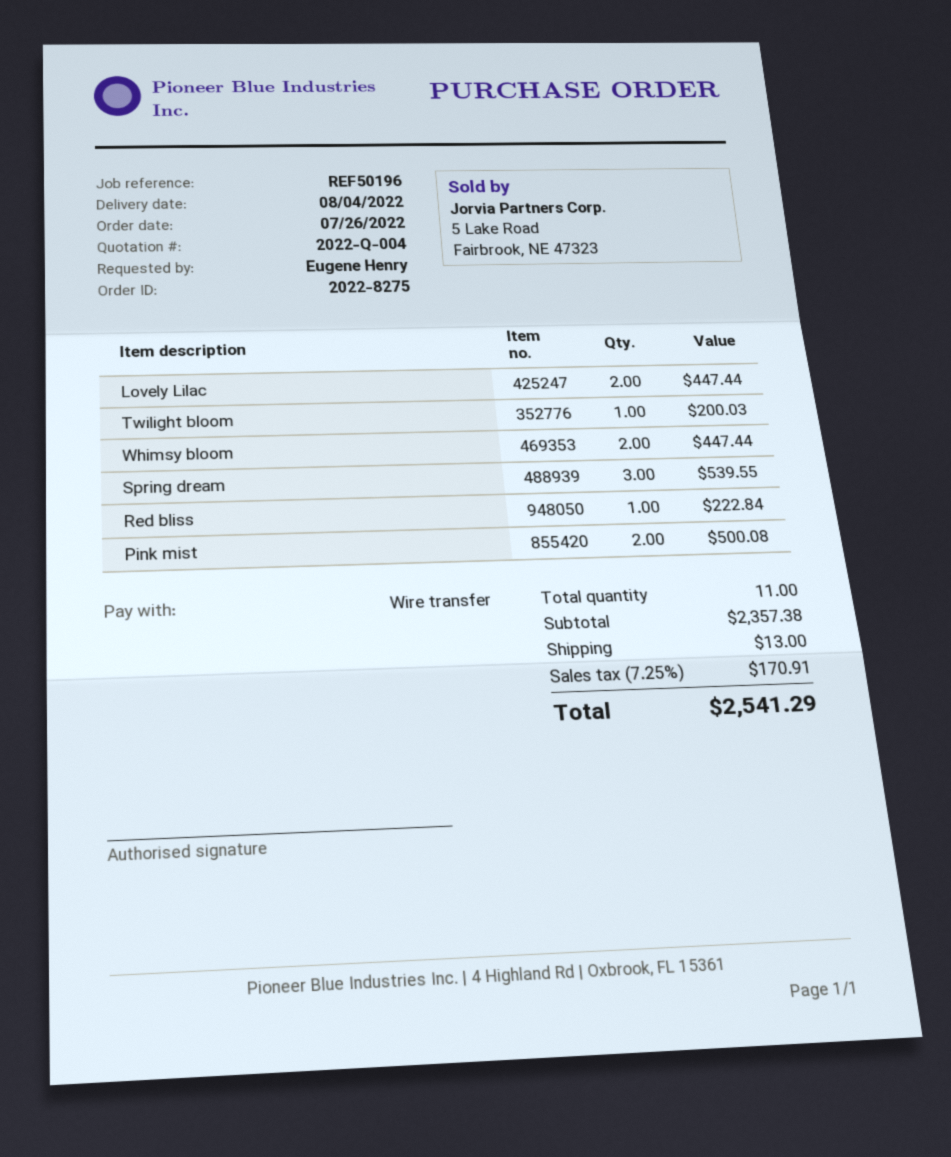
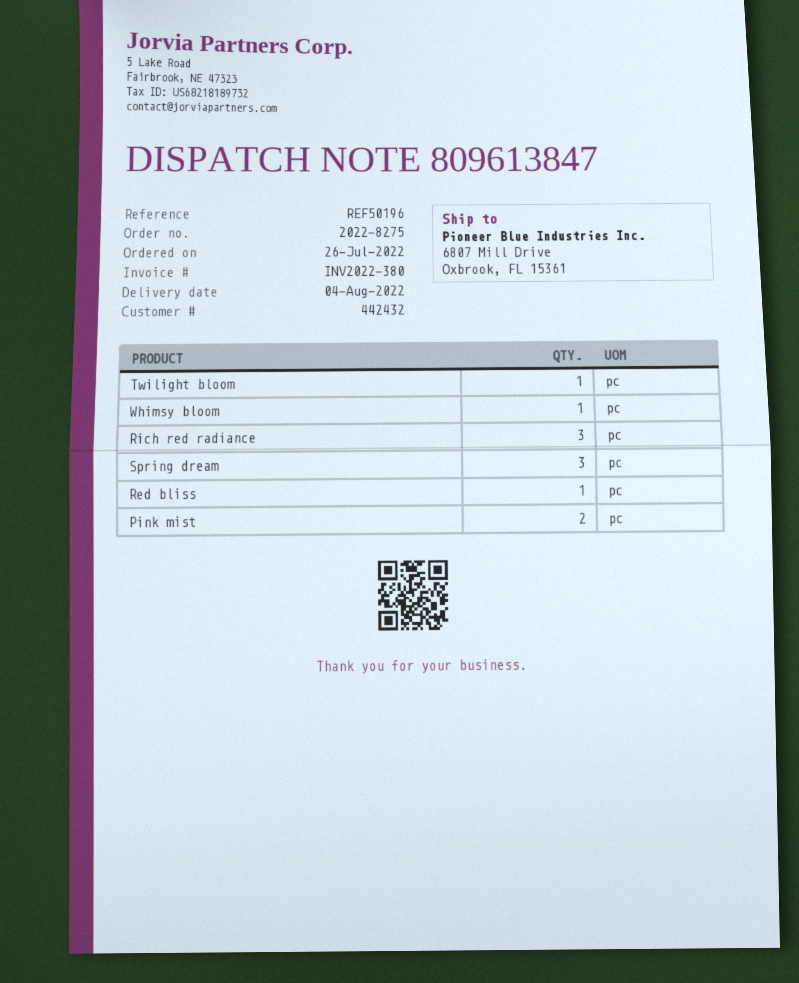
Lovely Lilac: 2 -> none
Whimsy bloom: 2 -> 1
Rich red radiance: none -> 3

